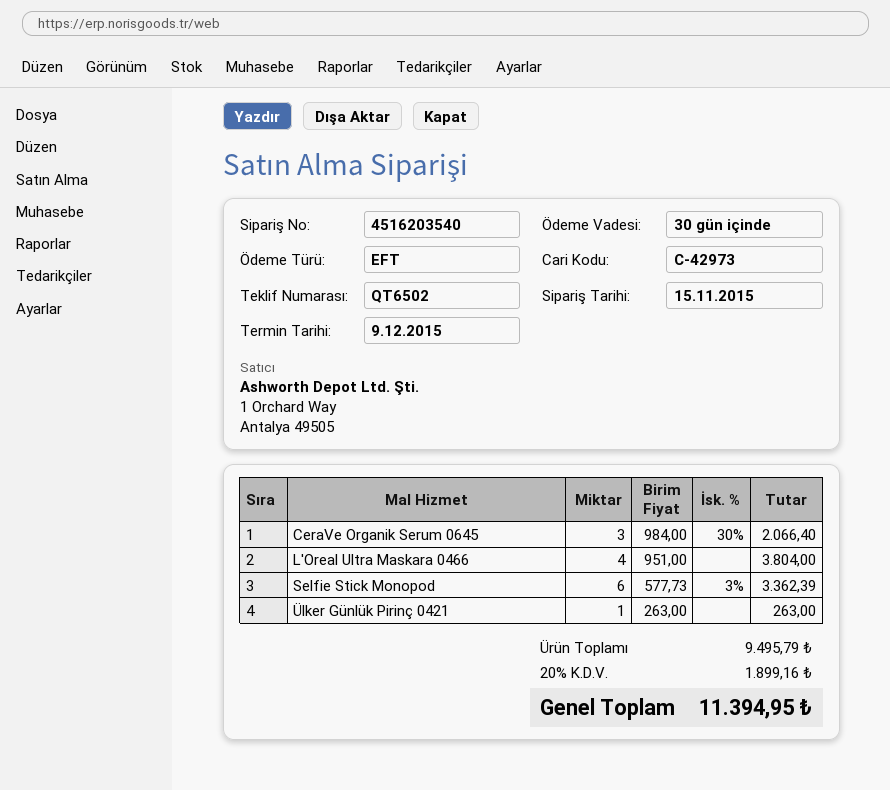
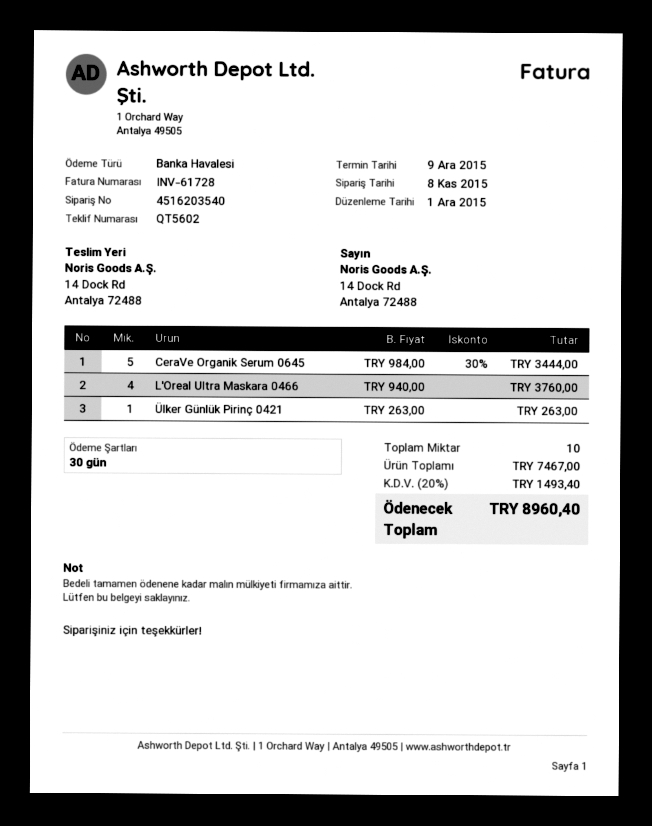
quote number: QT6502 -> QT5602
order date: 2015-11-15 -> 2015-11-08
CeraVe Organik Serum 0645: 3 x 984.00 - 30% = 2066.40 -> 5 x 984.00 - 30% = 3444.00
L'Oreal Ultra Maskara 0466: 4 x 951.00 = 3804.00 -> 4 x 940.00 = 3760.00
Selfie Stick Monopod: 6 x 577.73 - 3% = 3362.39 -> none
subtotal: 9495.79 -> 7467.00
tax: 20% = 1899.16 -> 20% = 1493.40
total: 11394.95 -> 8960.40

